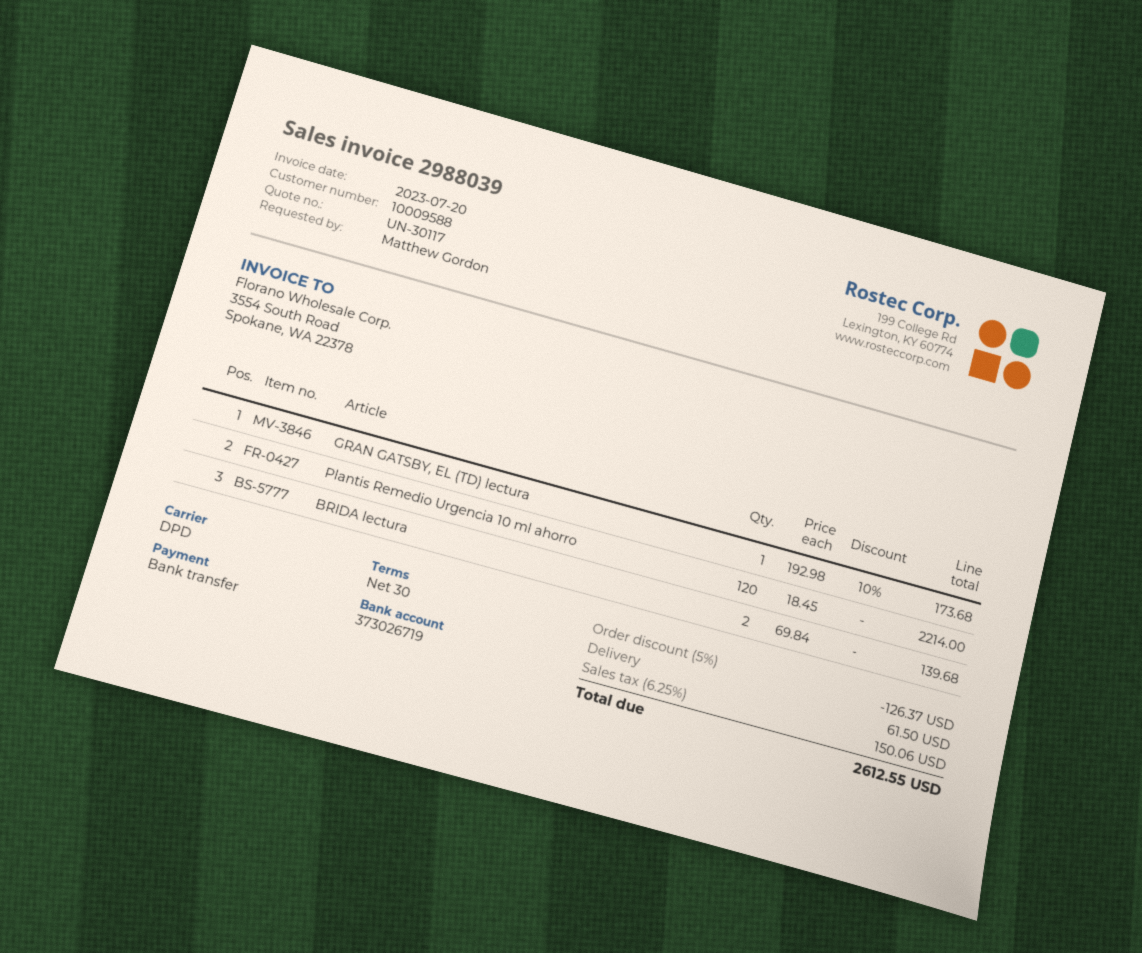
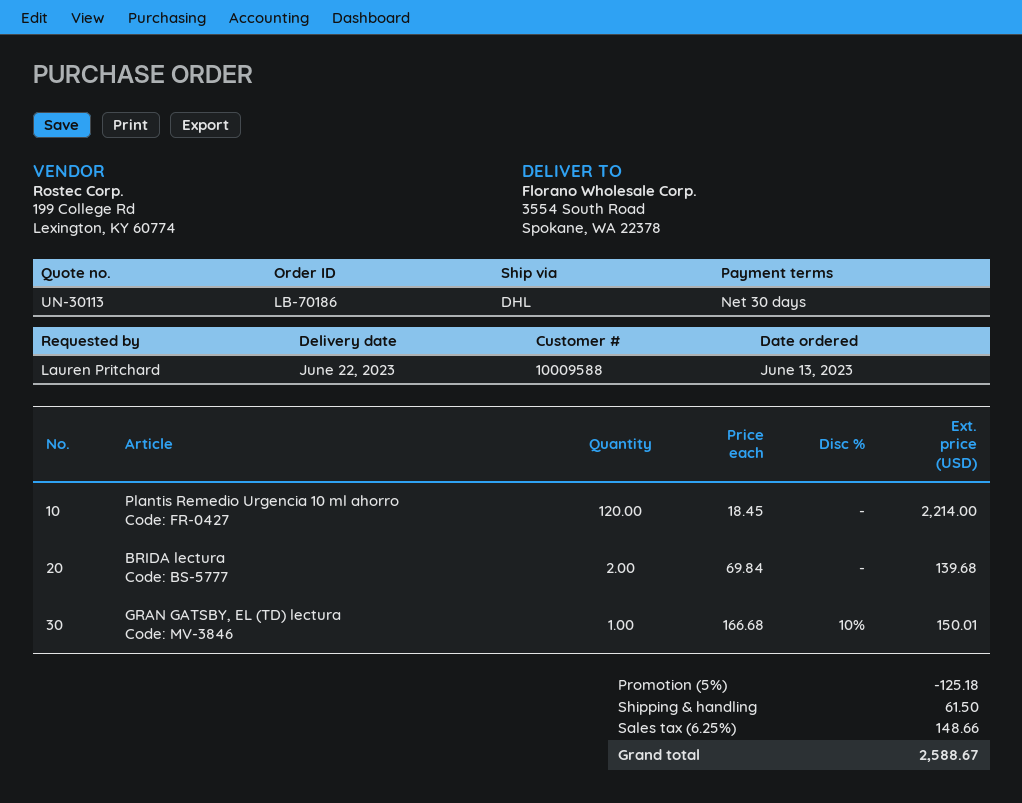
quote number: UN-30117 -> UN-30113
ordered by: Matthew Gordon -> Lauren Pritchard
shipping method: DPD -> DHL
GRAN GATSBY, EL (TD) lectura: 1 x 192.98 - 10% = 173.68 -> 1 x 166.68 - 10% = 150.01
discount: 5% = 126.37 -> 5% = 125.18
tax: 6.25% = 150.06 -> 6.25% = 148.66
total: 2612.55 -> 2588.67

